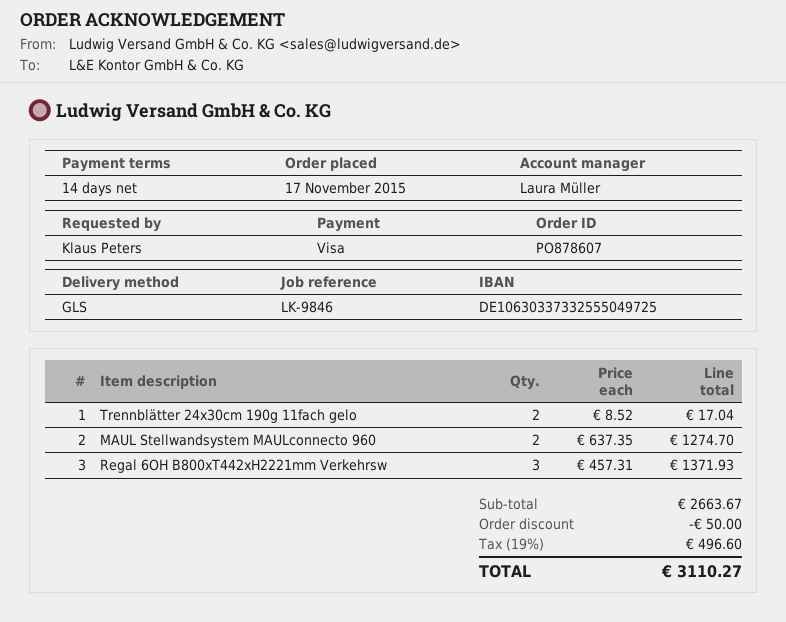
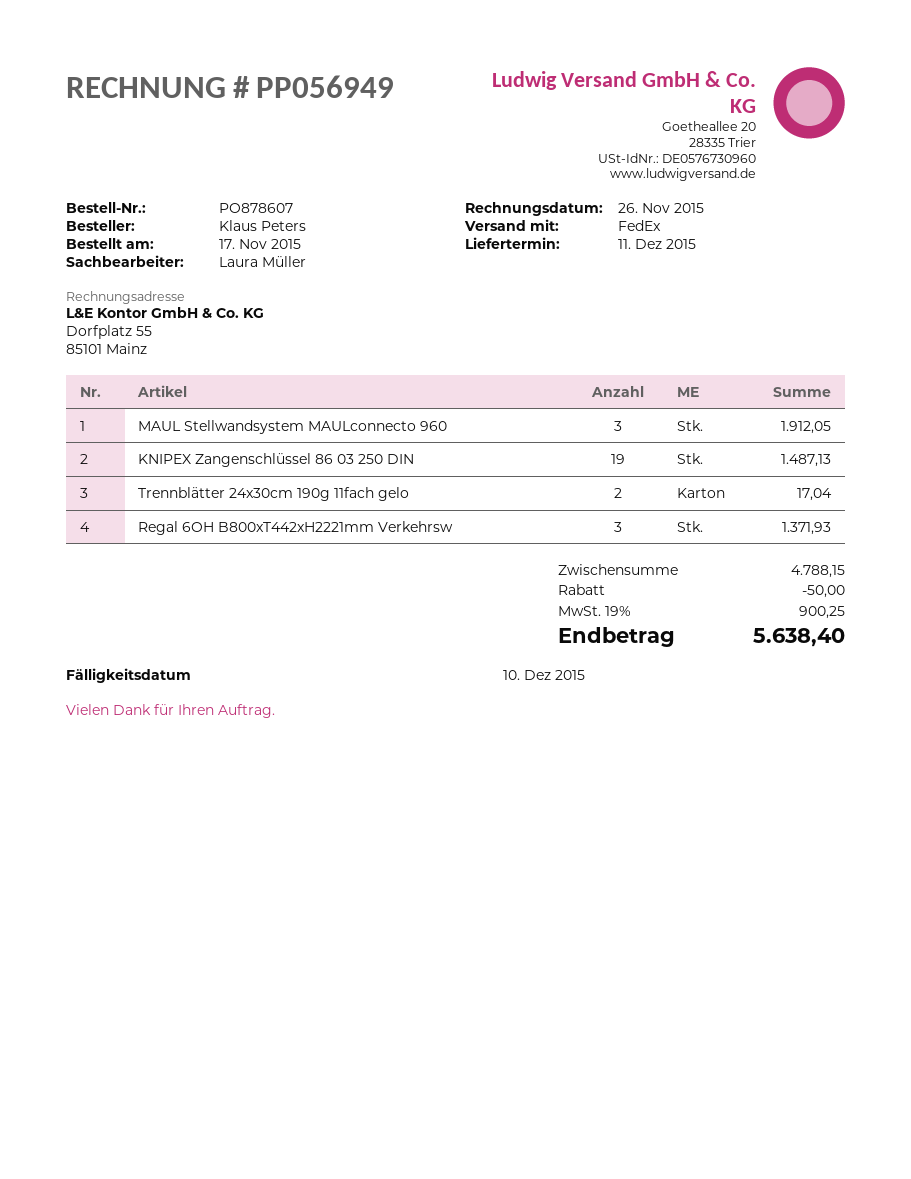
shipping method: GLS -> FedEx
MAUL Stellwandsystem MAULconnecto 960: 2 for 1274.70 -> 3 for 1912.05
KNIPEX Zangenschlüssel 86 03 250 DIN: none -> 19 for 1487.13
subtotal: 2663.67 -> 4788.15
tax: 19% = 496.60 -> 19% = 900.25
total: 3110.27 -> 5638.40

